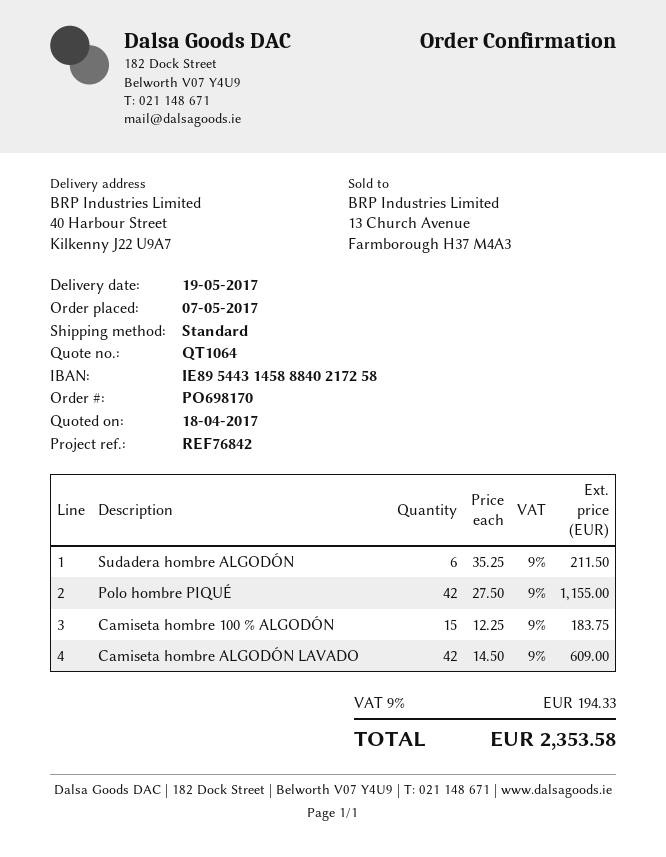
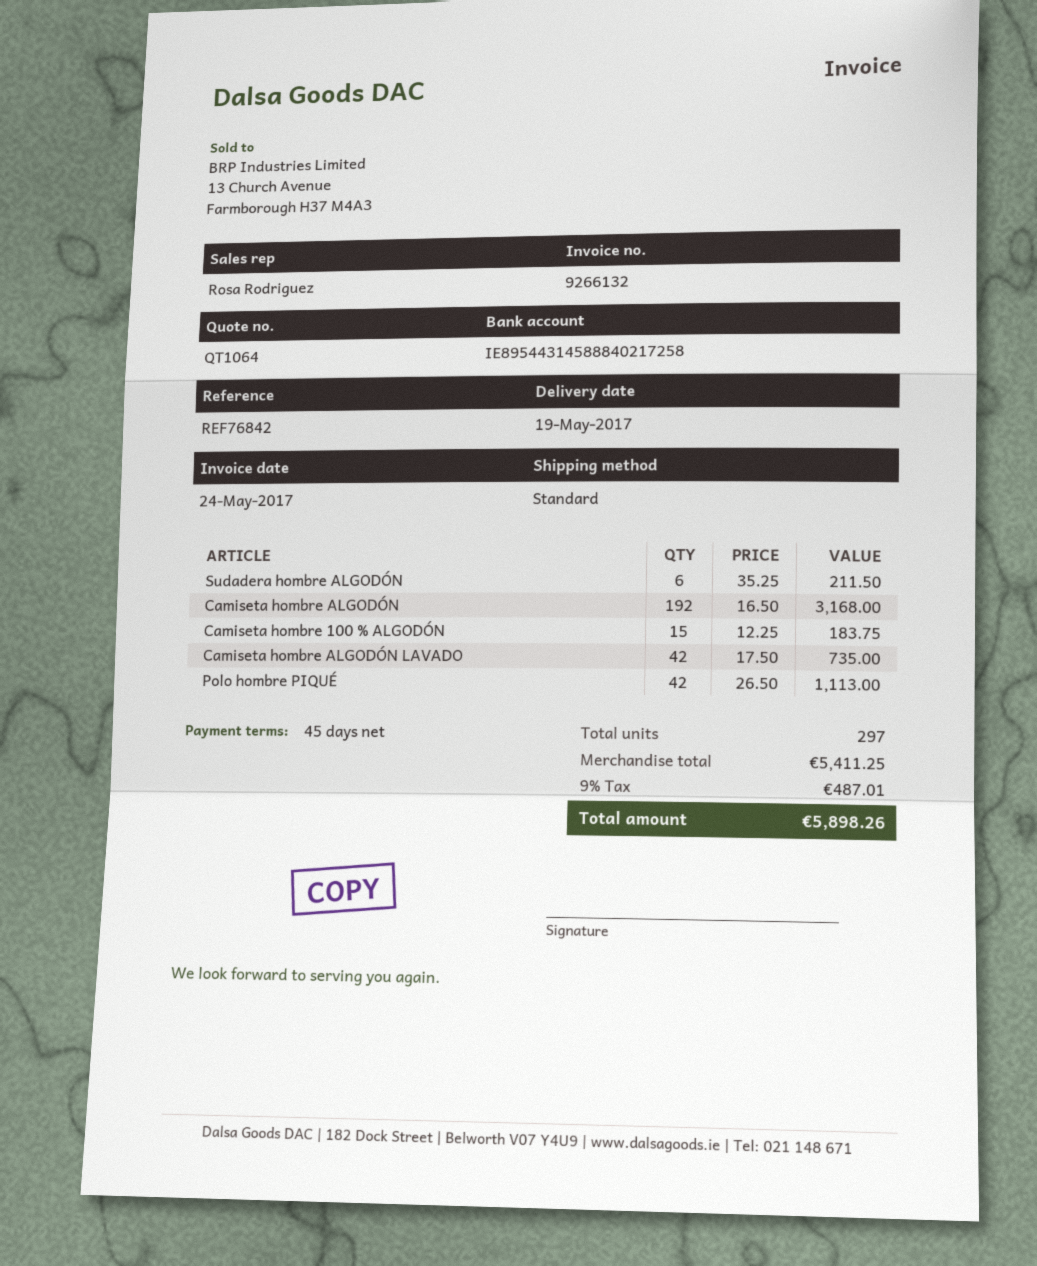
Polo hombre PIQUÉ: 42 x 27.50 = 1155.00 -> 42 x 26.50 = 1113.00
Camiseta hombre ALGODÓN LAVADO: 42 x 14.50 = 609.00 -> 42 x 17.50 = 735.00
Camiseta hombre ALGODÓN: none -> 192 x 16.50 = 3168.00
tax: 9% = 194.33 -> 9% = 487.01
total: 2353.58 -> 5898.26

